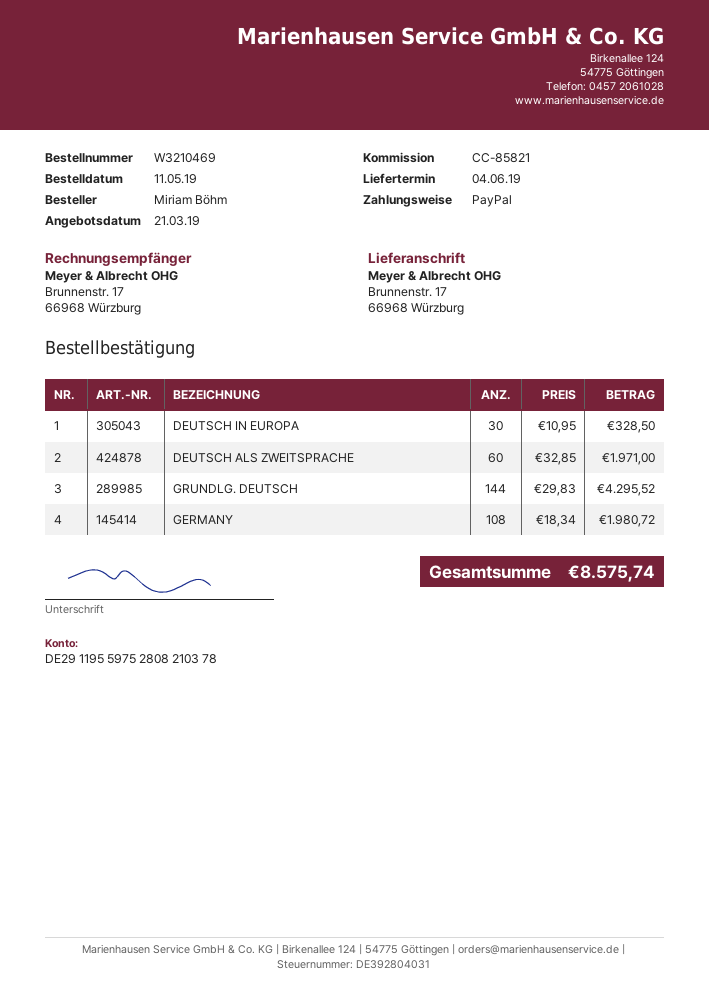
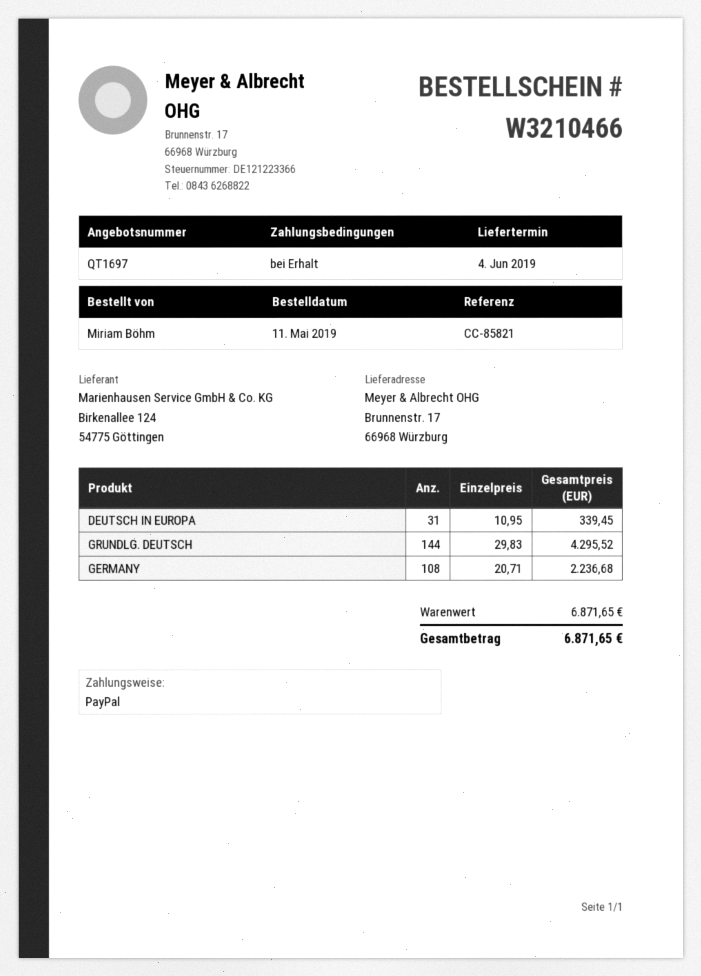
order number: W3210469 -> W3210466
DEUTSCH IN EUROPA: 30 x 10.95 = 328.50 -> 31 x 10.95 = 339.45
DEUTSCH ALS ZWEITSPRACHE: 60 x 32.85 = 1971.00 -> none
GERMANY: 108 x 18.34 = 1980.72 -> 108 x 20.71 = 2236.68
total: 8575.74 -> 6871.65

